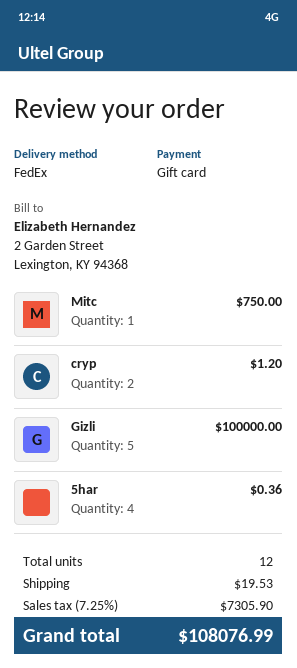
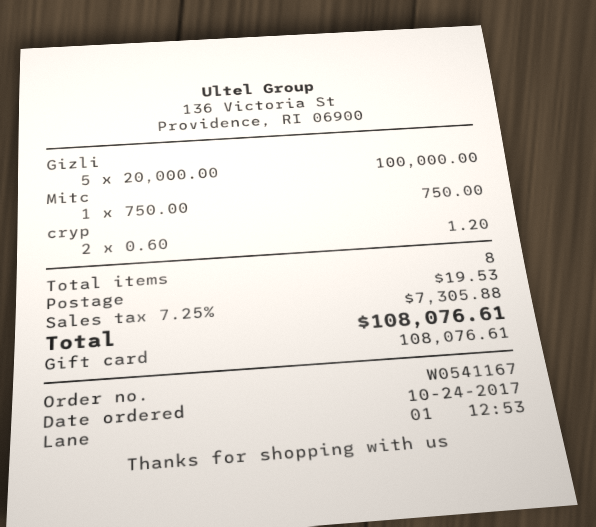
5har: 4 for 0.36 -> none
total quantity: 12 -> 8
tax: 7.25% = 7305.90 -> 7.25% = 7305.88
total: 108076.99 -> 108076.61

